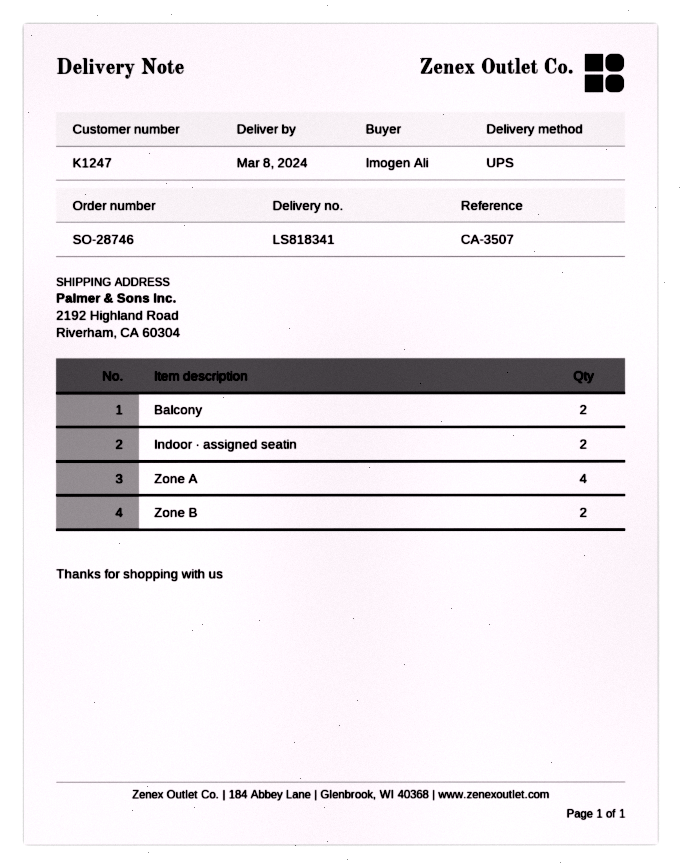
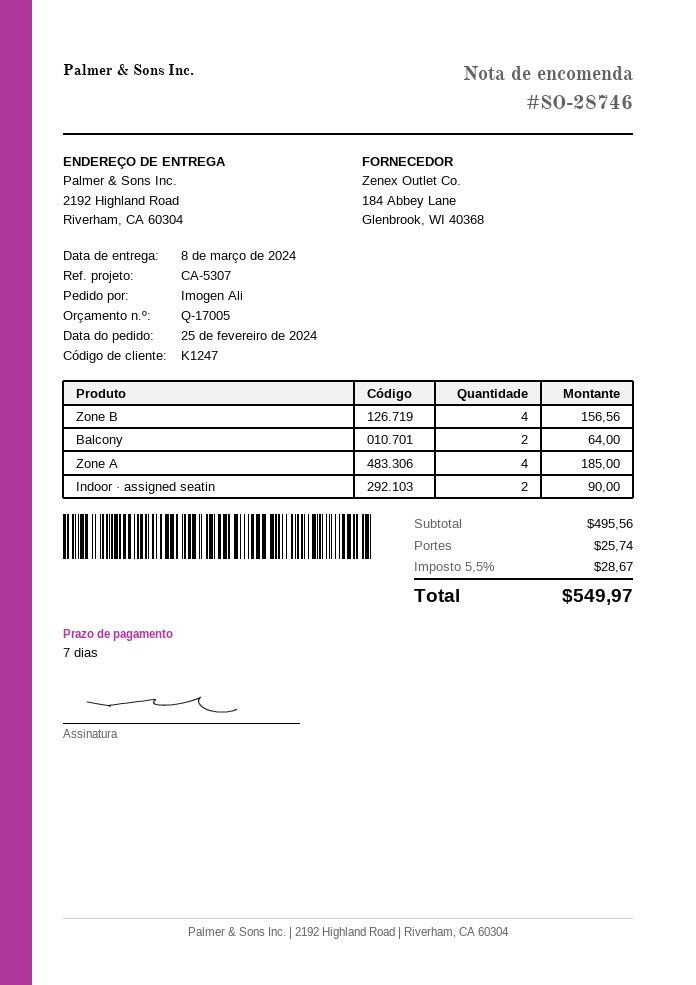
reference: CA-3507 -> CA-5307
Zone B: 2 -> 4

